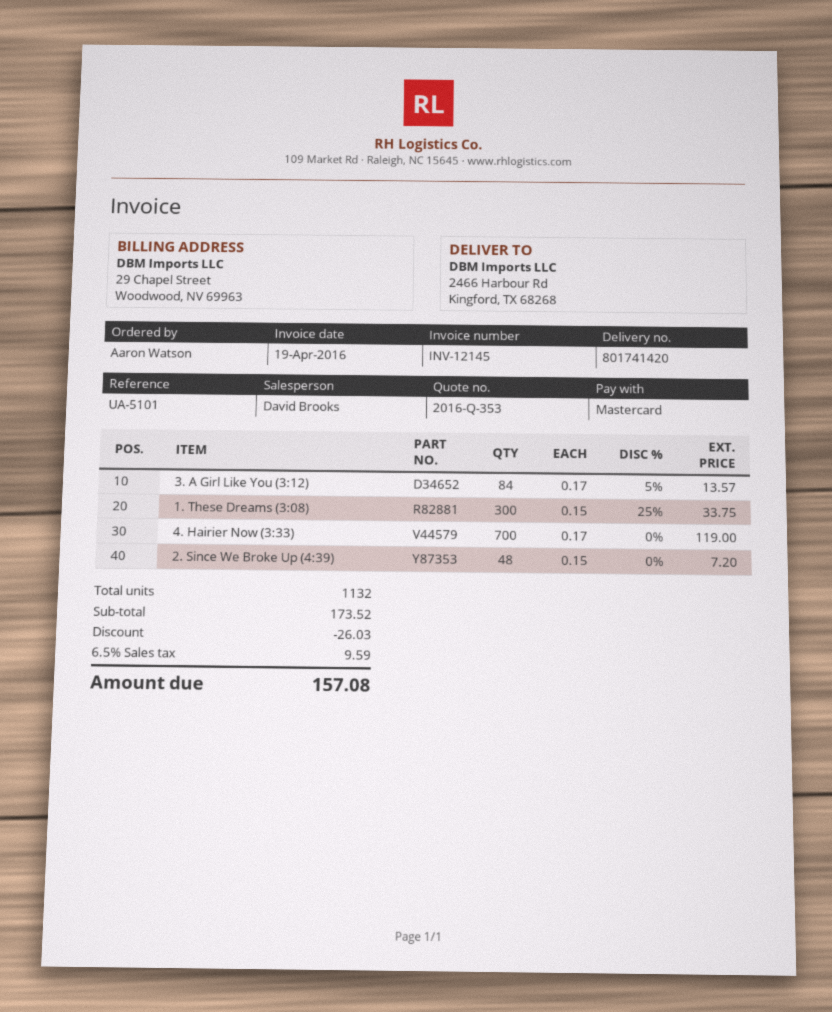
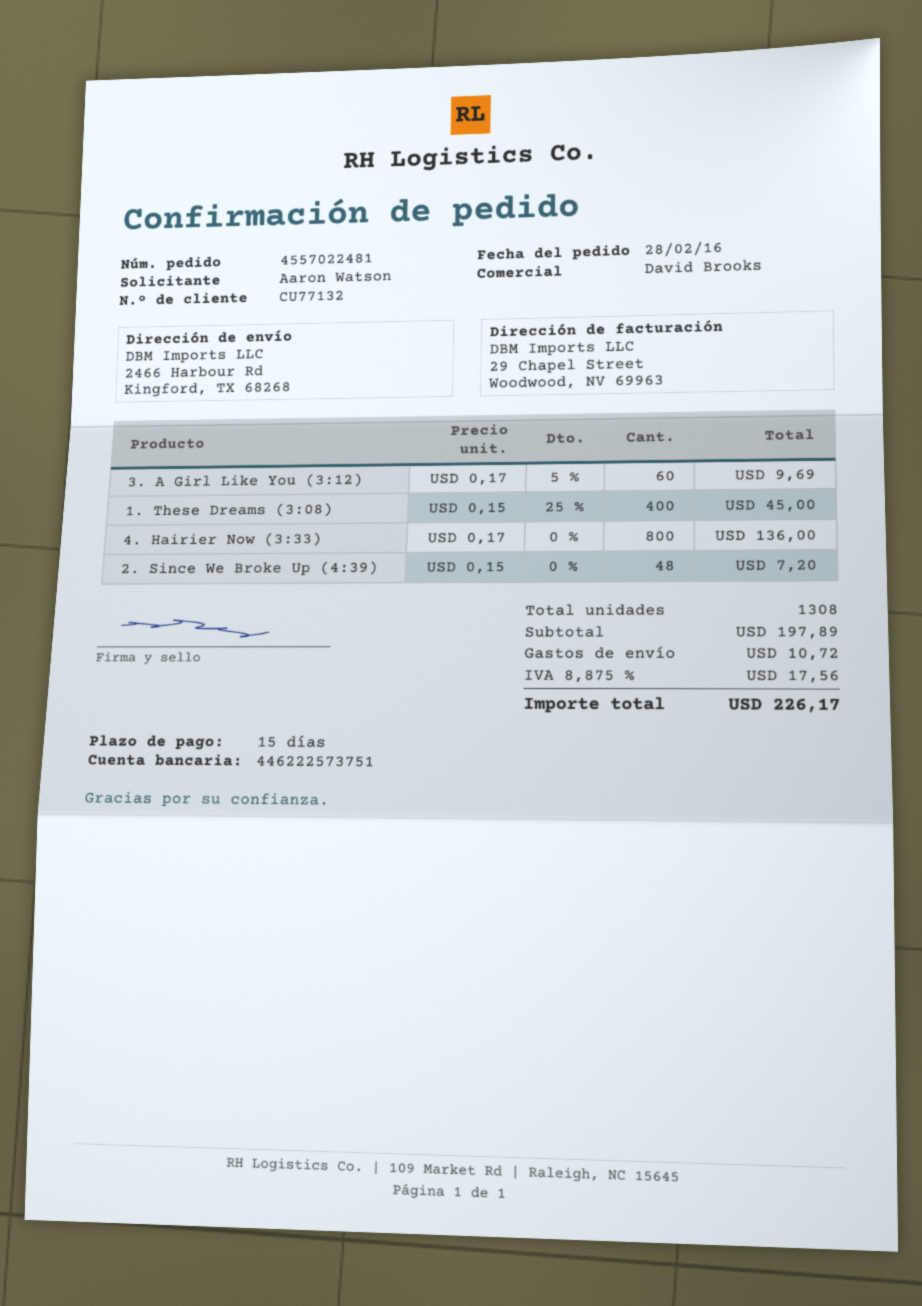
3. A Girl Like You (3:12): 84 x 0.17 - 5% = 13.57 -> 60 x 0.17 - 5% = 9.69
1. These Dreams (3:08): 300 x 0.15 - 25% = 33.75 -> 400 x 0.15 - 25% = 45.00
4. Hairier Now (3:33): 700 x 0.17 = 119.00 -> 800 x 0.17 = 136.00
total quantity: 1132 -> 1308
subtotal: 173.52 -> 197.89
discount: 26.03 -> none
shipping: none -> 10.72
tax: 6.5% = 9.59 -> 8.875% = 17.56
total: 157.08 -> 226.17

